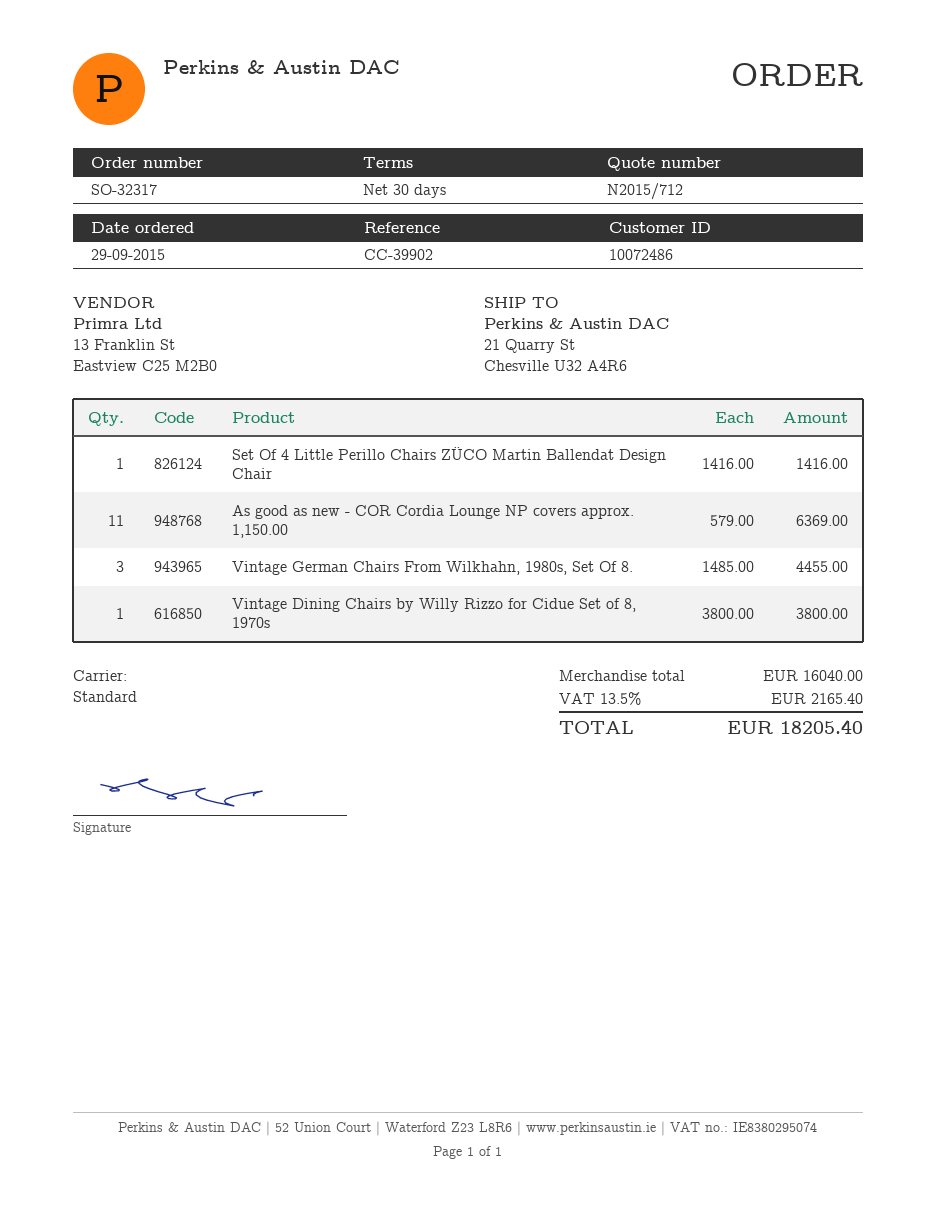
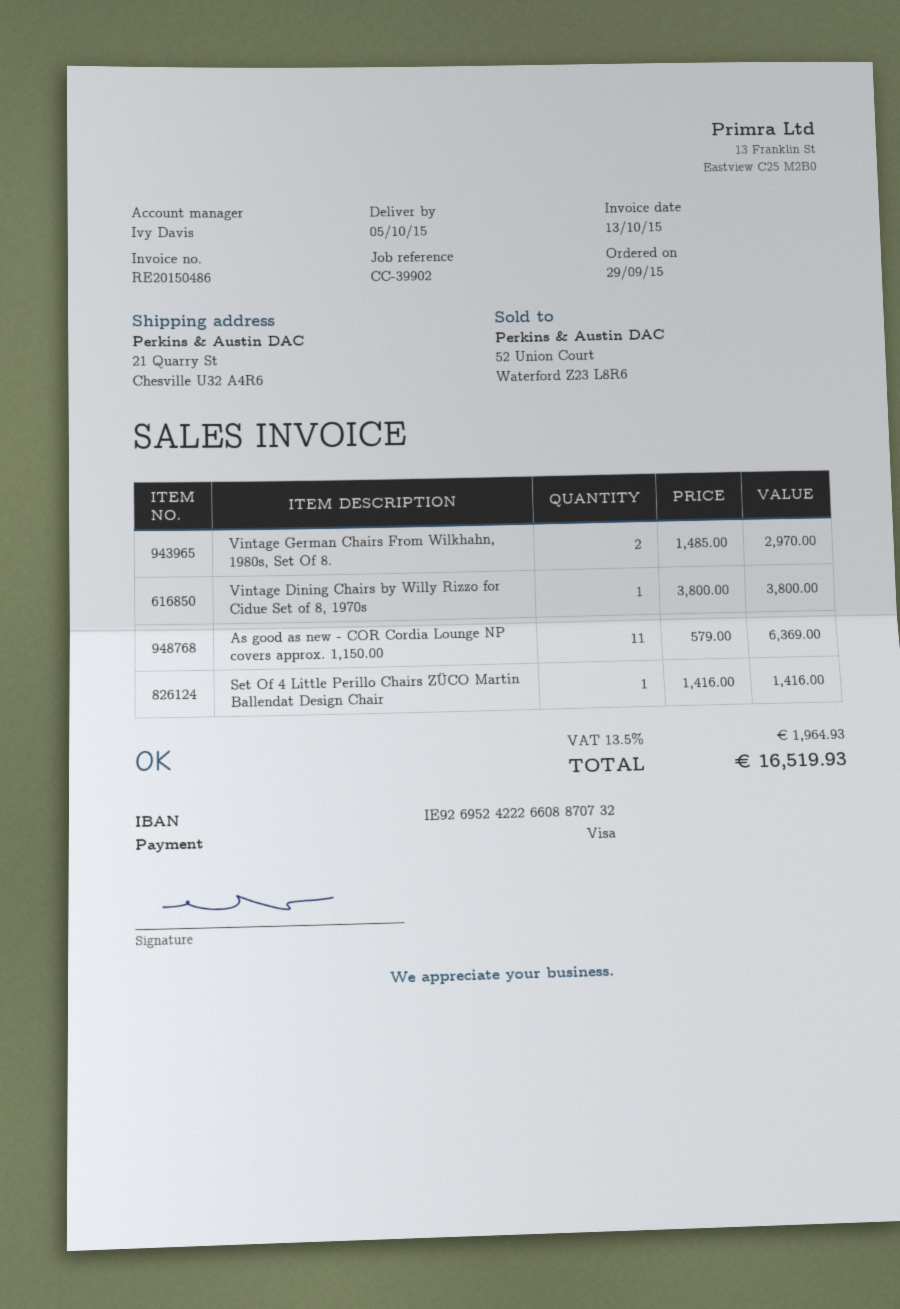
Vintage German Chairs From Wilkhahn, 1980s, Set Of 8.: 3 x 1485.00 = 4455.00 -> 2 x 1485.00 = 2970.00
tax: 13.5% = 2165.40 -> 13.5% = 1964.93
total: 18205.40 -> 16519.93

